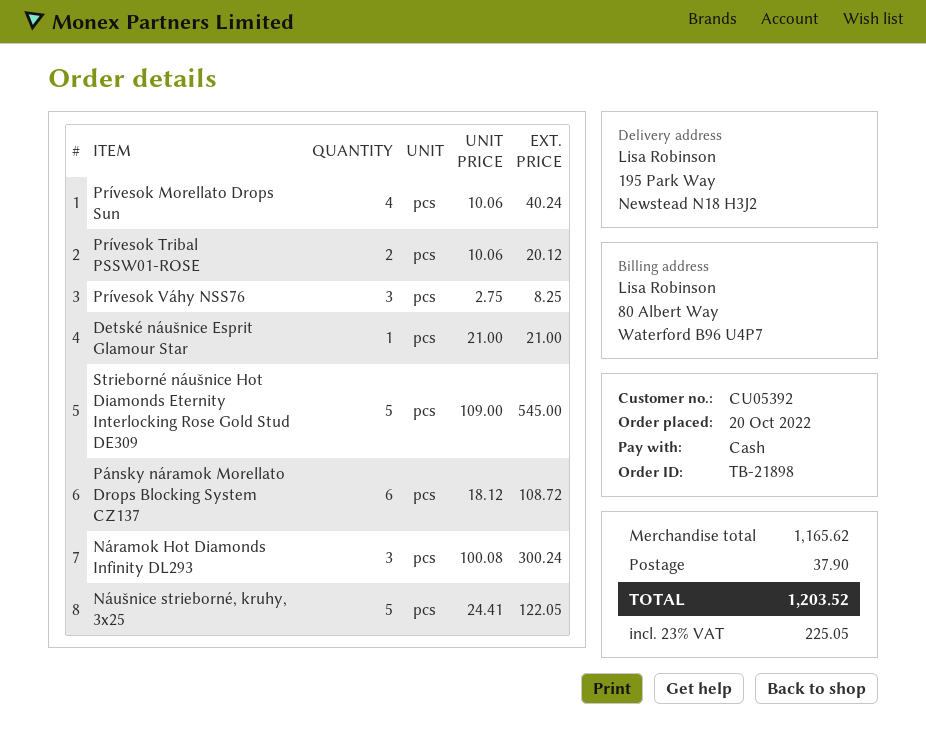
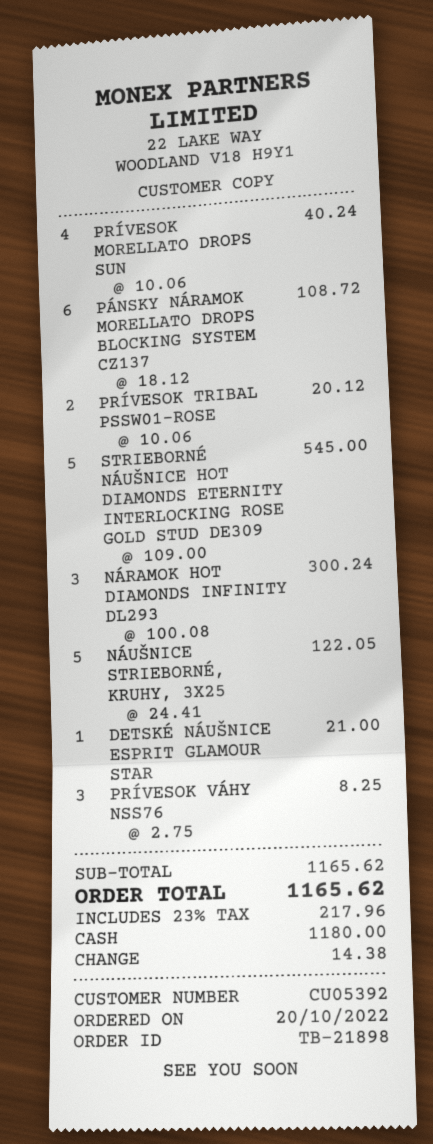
shipping: 37.90 -> none
tax: 23% = 225.05 -> 23% = 217.96
total: 1203.52 -> 1165.62

